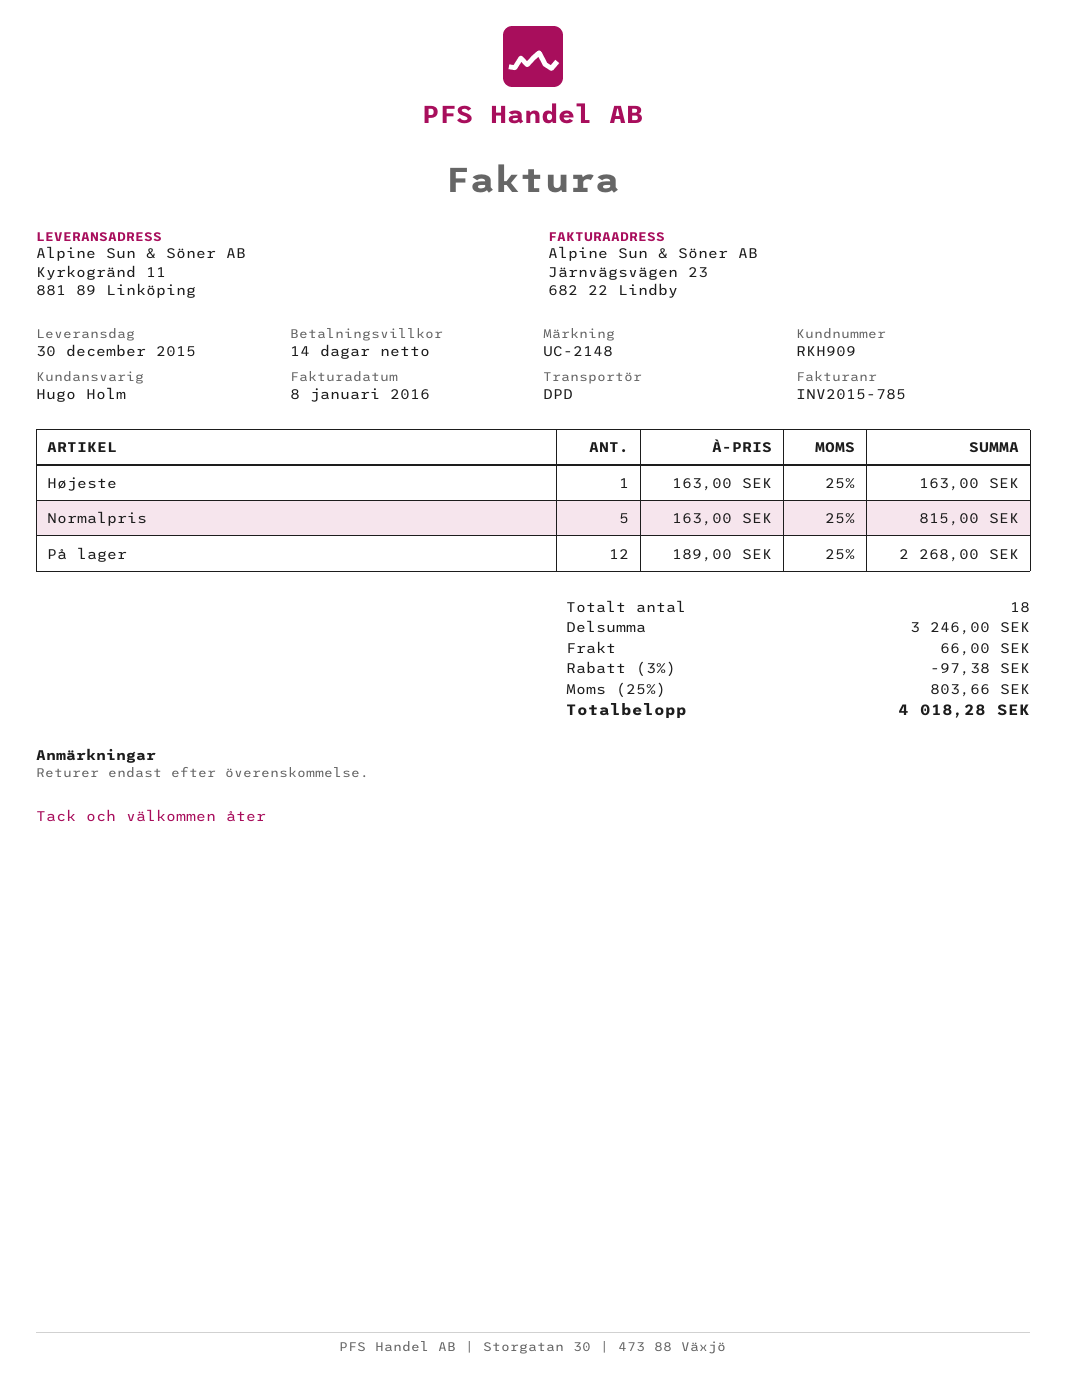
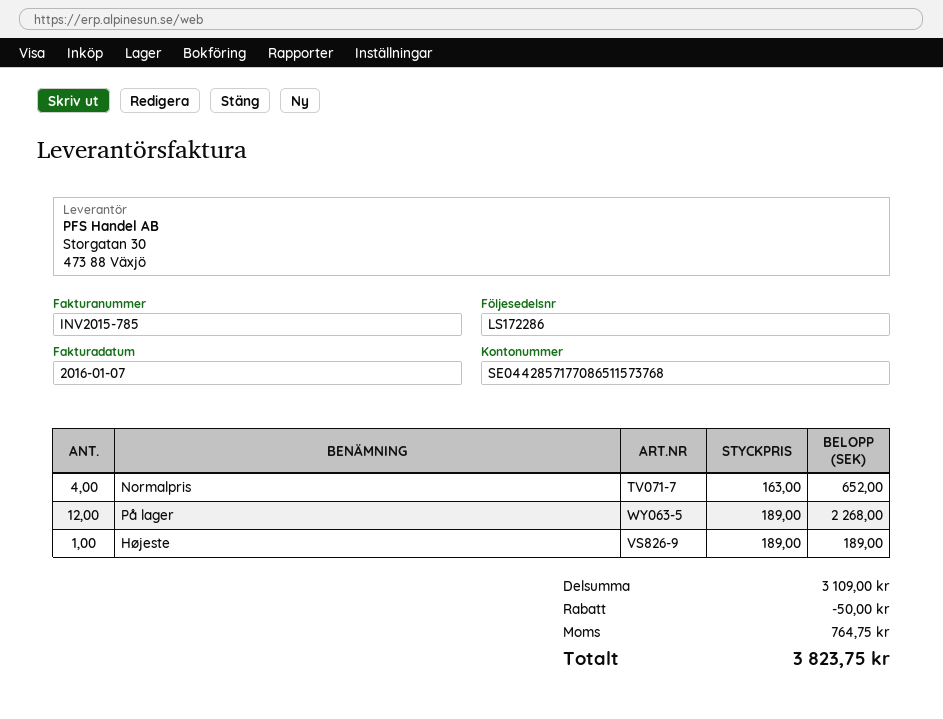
invoice date: 2016-01-08 -> 2016-01-07
Højeste: 1 x 163.00 = 163.00 -> 1 x 189.00 = 189.00
Normalpris: 5 x 163.00 = 815.00 -> 4 x 163.00 = 652.00
subtotal: 3246.00 -> 3109.00
discount: 97.38 -> 50.00
shipping: 66.00 -> none
tax: 803.66 -> 764.75
total: 4018.28 -> 3823.75

